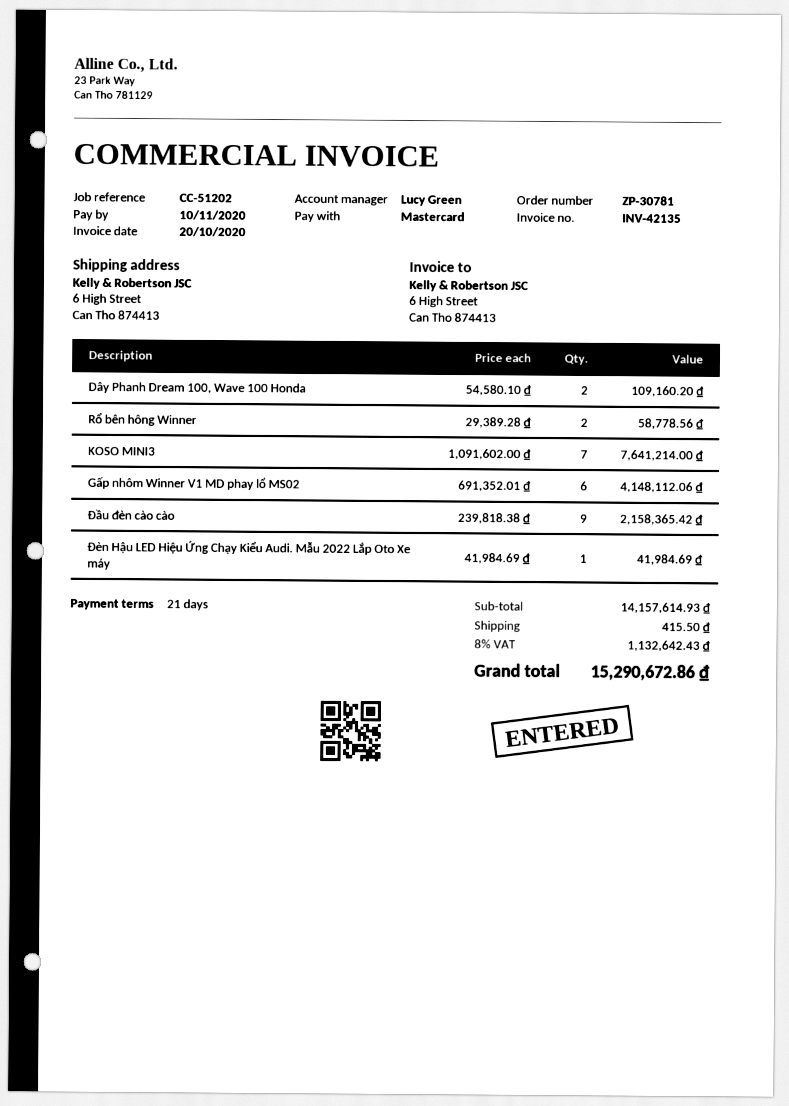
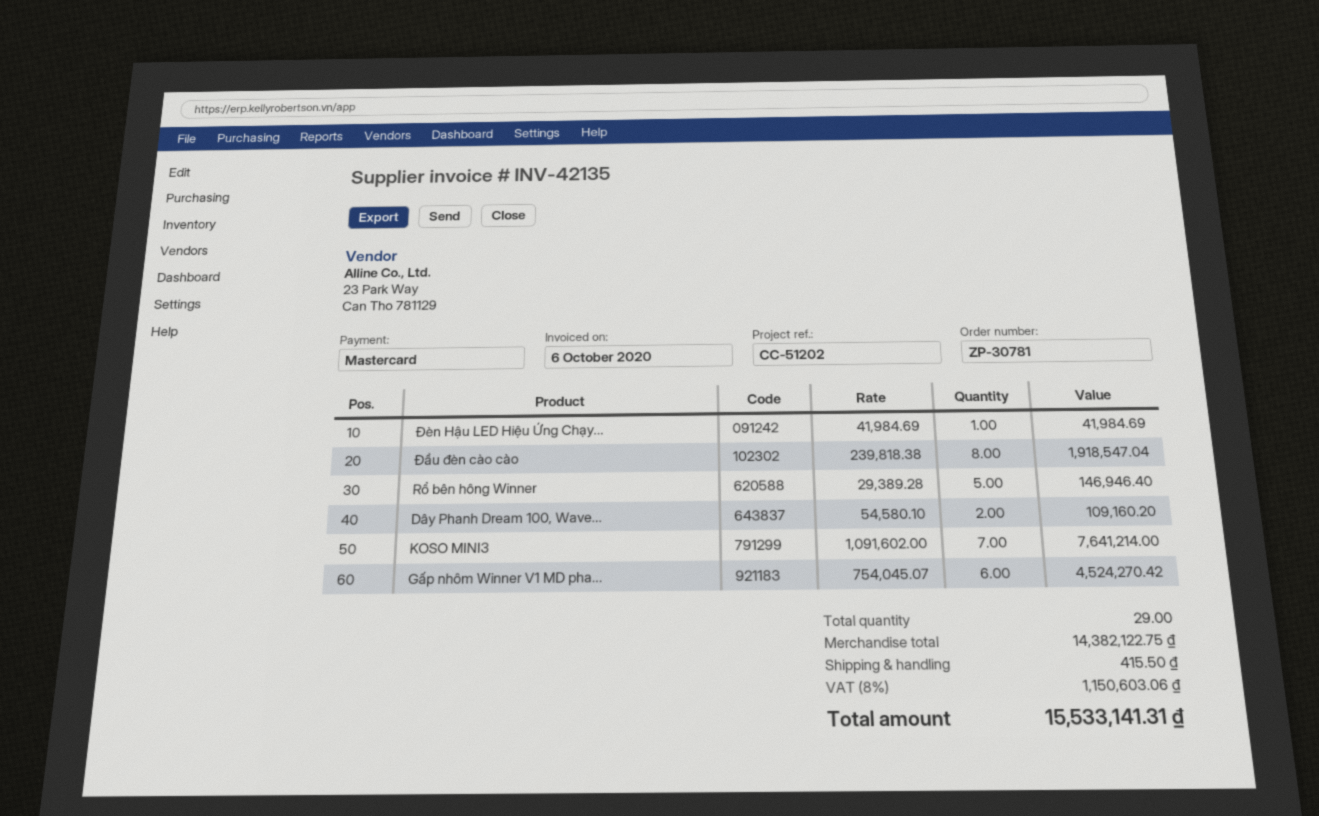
invoice date: 2020-10-20 -> 2020-10-06
Rổ bên hông Winner: 2 x 29389.28 = 58778.56 -> 5 x 29389.28 = 146946.40
Gấp nhôm Winner V1 MD phay lổ MS02: 6 x 691352.01 = 4148112.06 -> 6 x 754045.07 = 4524270.42
Đầu đèn cào cào: 9 x 239818.38 = 2158365.42 -> 8 x 239818.38 = 1918547.04
subtotal: 14157614.93 -> 14382122.75
tax: 8% = 1132642.43 -> 8% = 1150603.06
total: 15290672.86 -> 15533141.31

